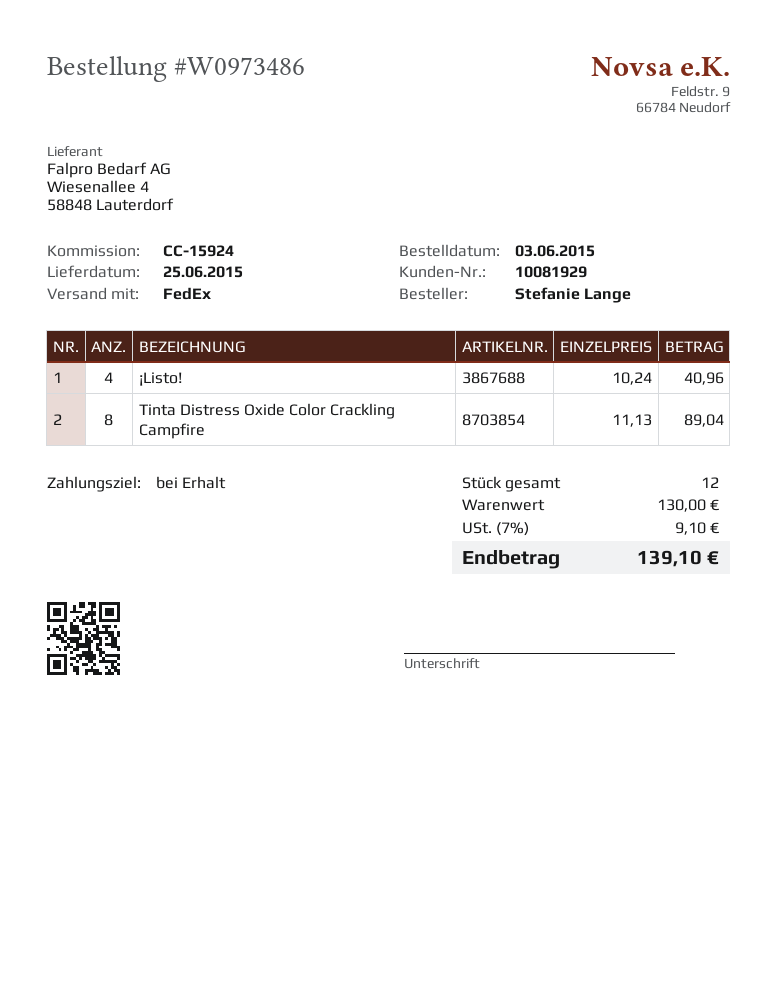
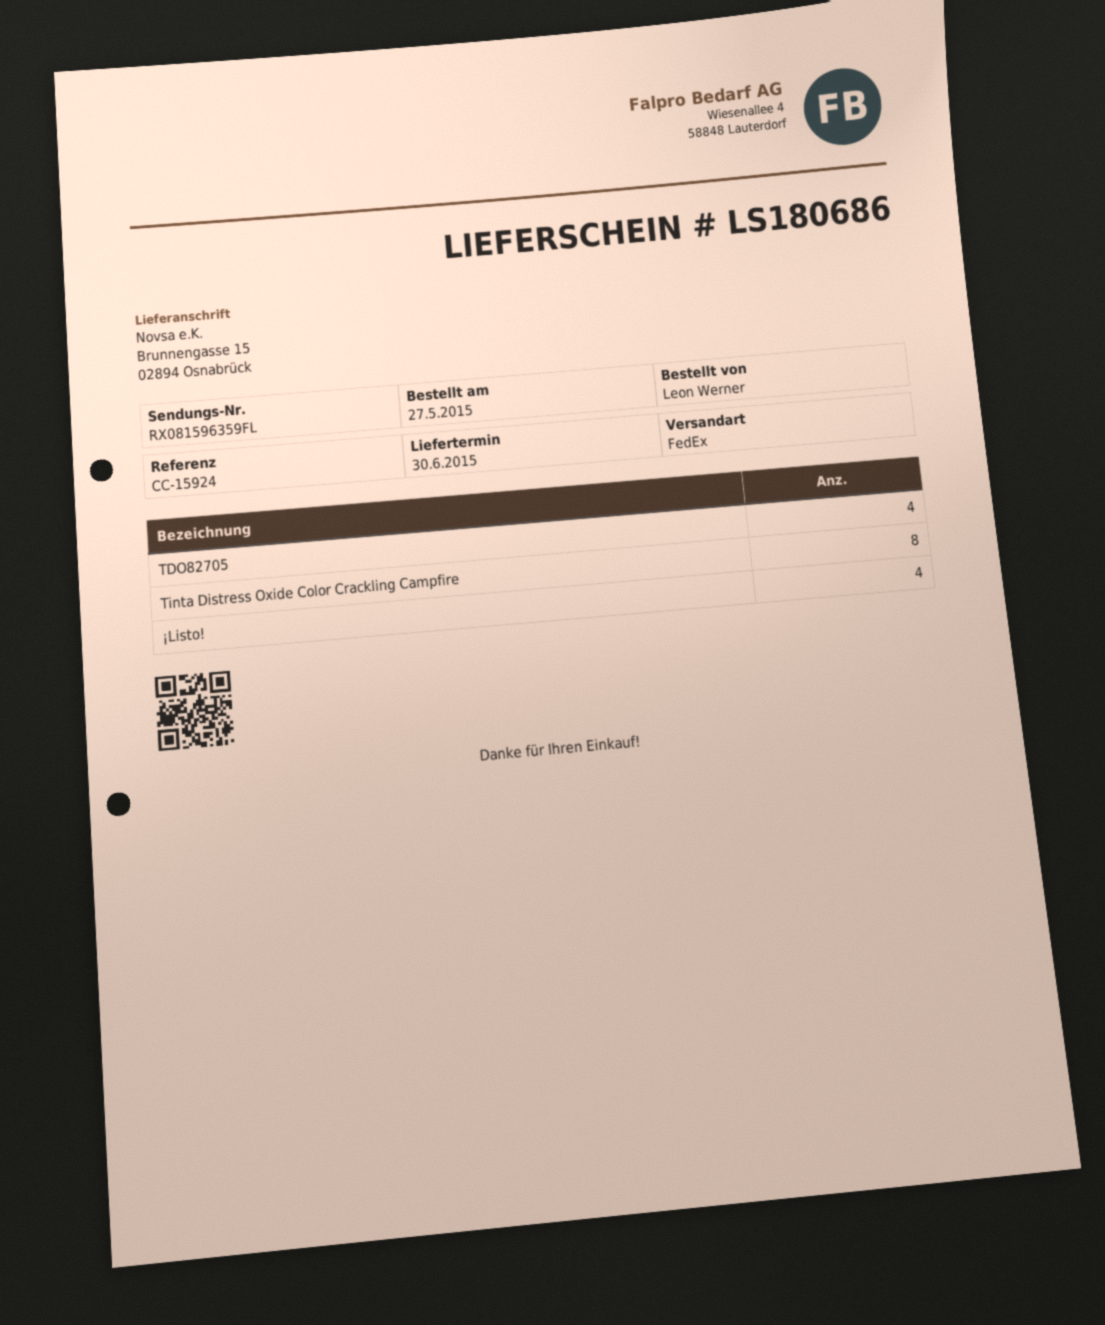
order date: 2015-06-03 -> 2015-05-27
delivery date: 2015-06-25 -> 2015-06-30
ordered by: Stefanie Lange -> Leon Werner
TDO82705: none -> 4

